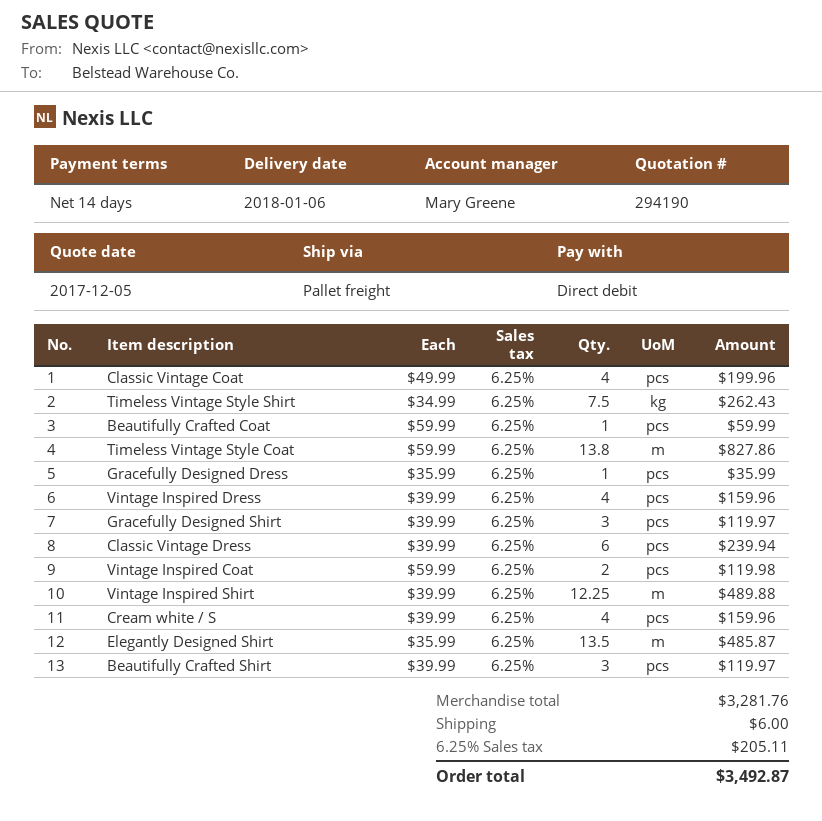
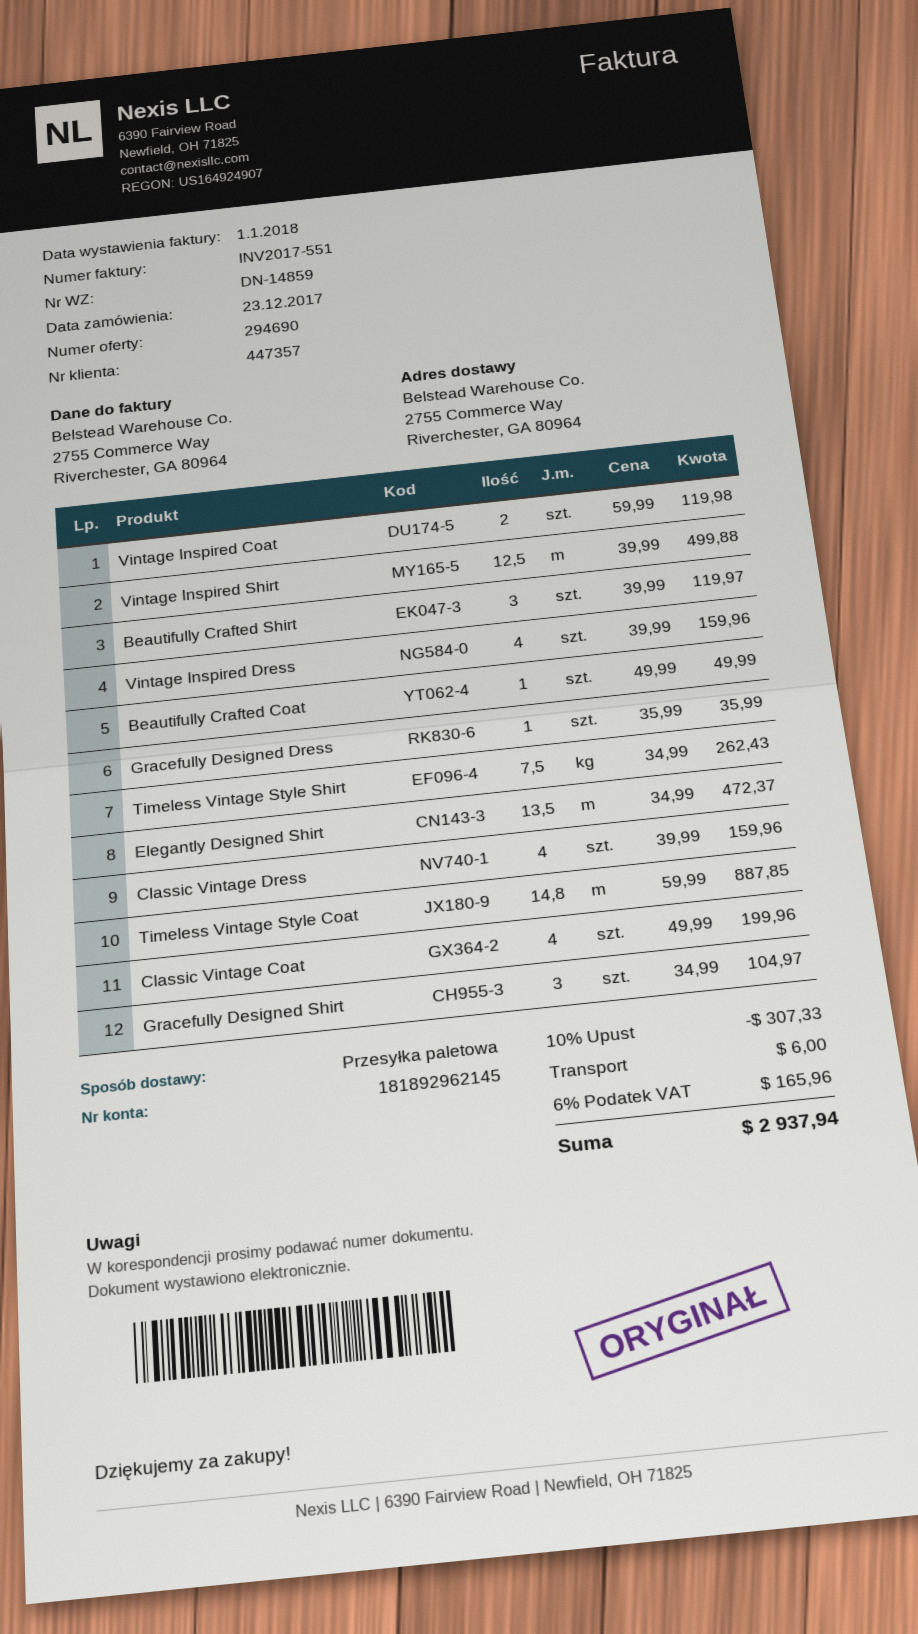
quote number: 294190 -> 294690
Beautifully Crafted Coat: 1 x 59.99 = 59.99 -> 1 x 49.99 = 49.99
Timeless Vintage Style Coat: 13.8 x 59.99 = 827.86 -> 14.8 x 59.99 = 887.85
Gracefully Designed Shirt: 3 x 39.99 = 119.97 -> 3 x 34.99 = 104.97
Classic Vintage Dress: 6 x 39.99 = 239.94 -> 4 x 39.99 = 159.96
Vintage Inspired Shirt: 12.25 x 39.99 = 489.88 -> 12.5 x 39.99 = 499.88
Cream white / S: 4 x 39.99 = 159.96 -> none
Elegantly Designed Shirt: 13.5 x 35.99 = 485.87 -> 13.5 x 34.99 = 472.37
discount: none -> 10% = 307.33
tax: 6.25% = 205.11 -> 6% = 165.96
total: 3492.87 -> 2937.94

